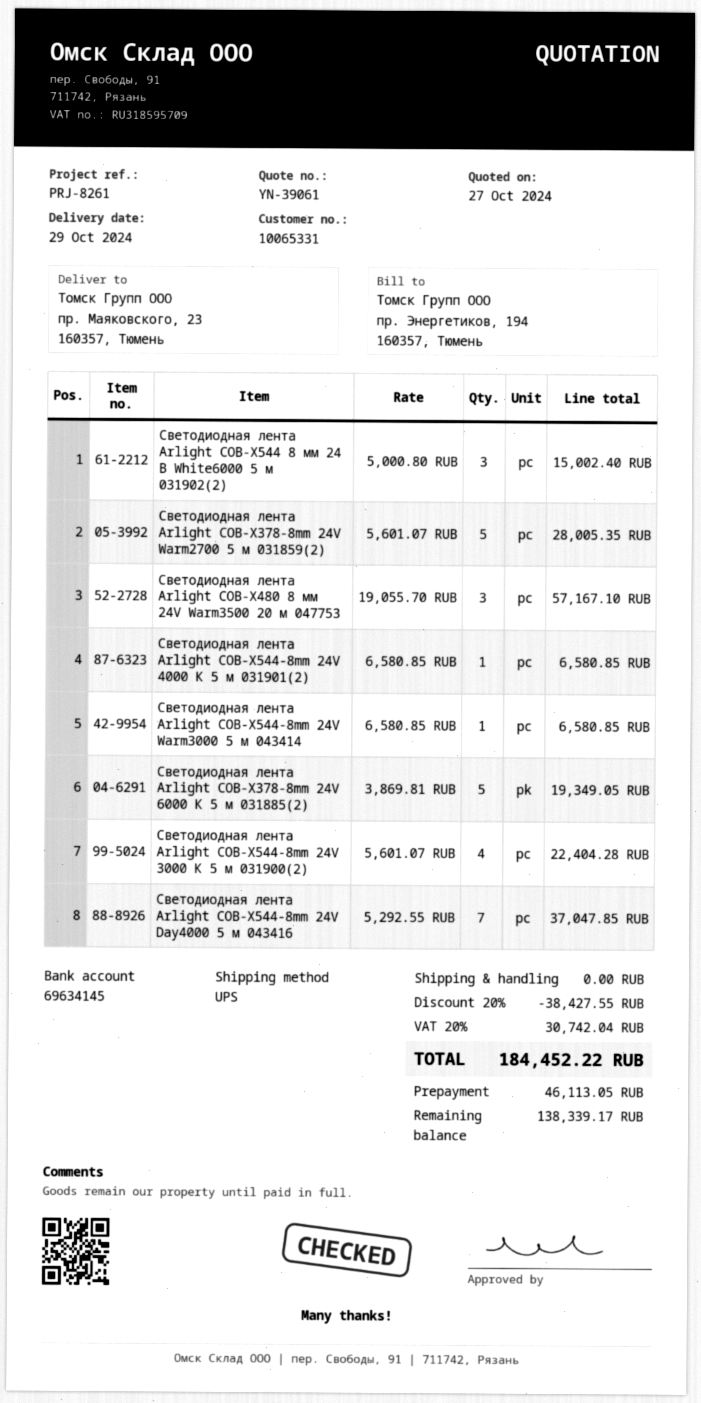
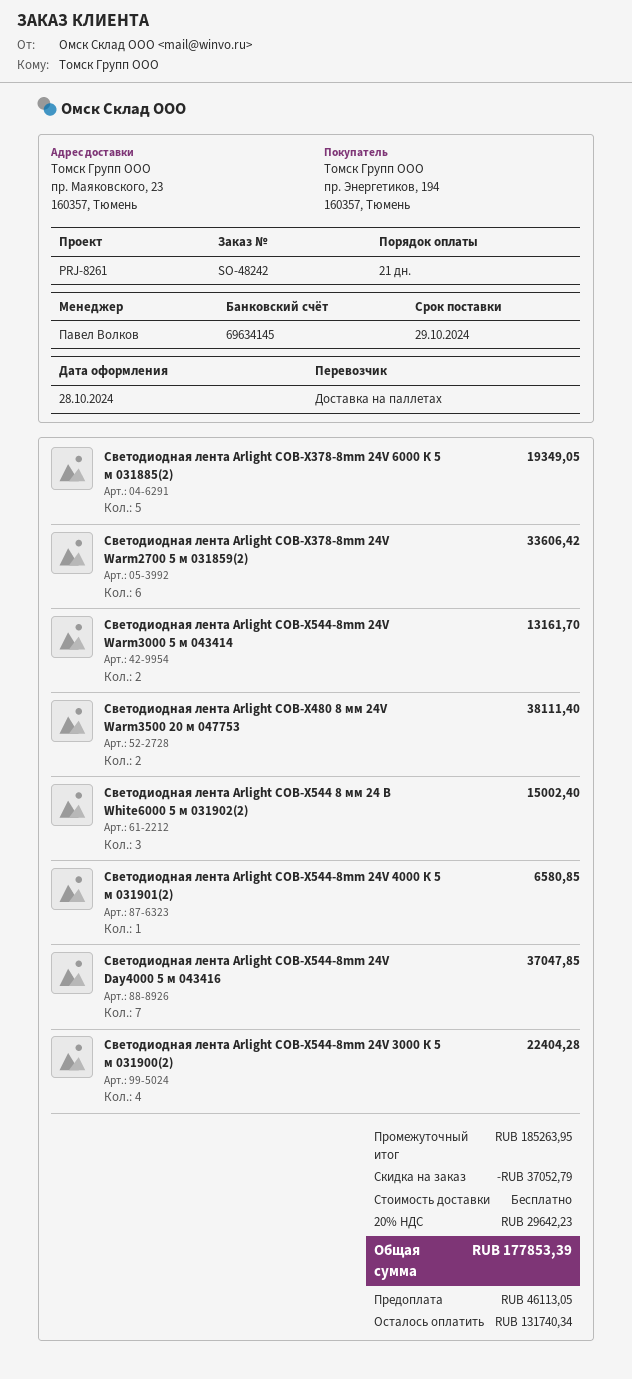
shipping method: UPS -> pallet freight
Светодиодная лента Arlight COB-X378-8mm 24V Warm2700 5 м 031859(2): 5 for 28005.35 -> 6 for 33606.42
Светодиодная лента Arlight COB-X480 8 мм 24V Warm3500 20 м 047753: 3 for 57167.10 -> 2 for 38111.40
Светодиодная лента Arlight COB-X544-8mm 24V Warm3000 5 м 043414: 1 for 6580.85 -> 2 for 13161.70
discount: 38427.55 -> 37052.79
tax: 20% = 30742.04 -> 20% = 29642.23
total: 184452.22 -> 177853.39
balance: 138339.17 -> 131740.34

